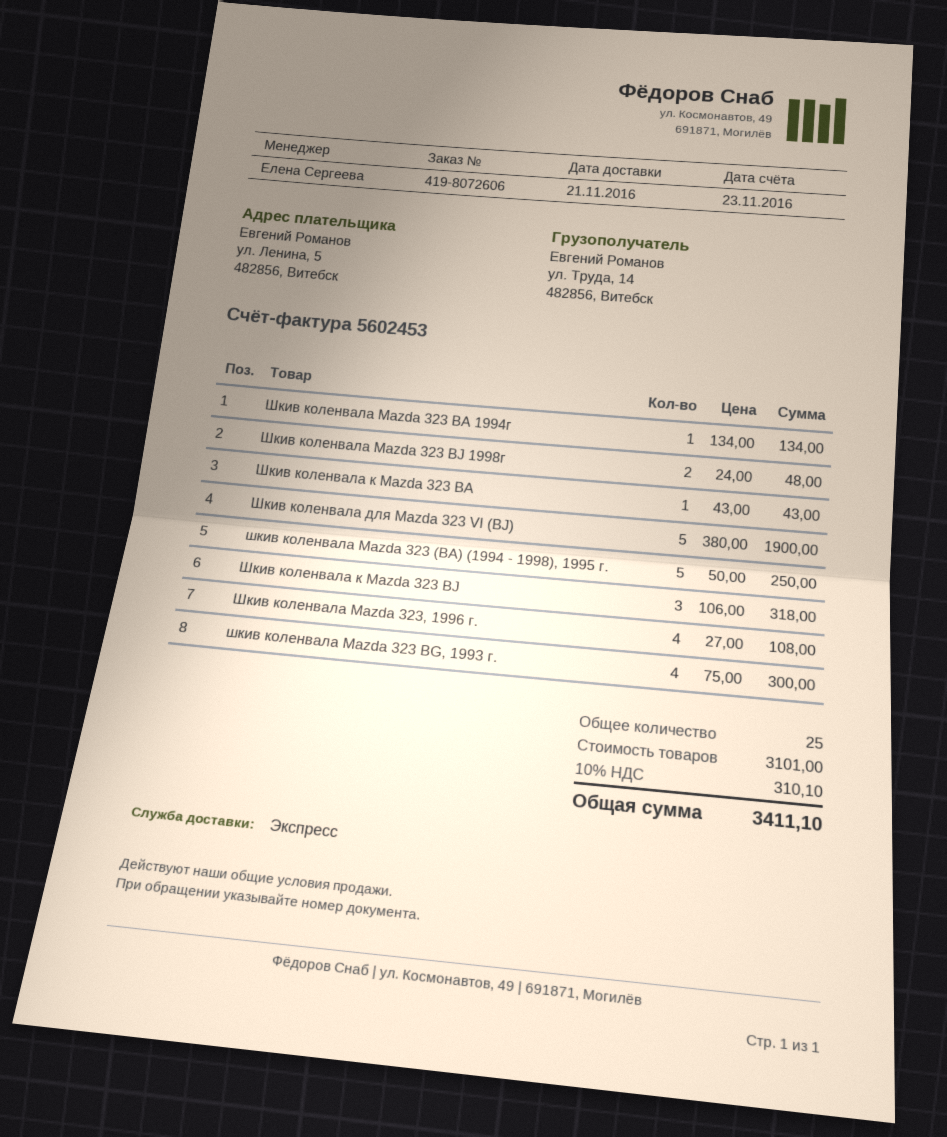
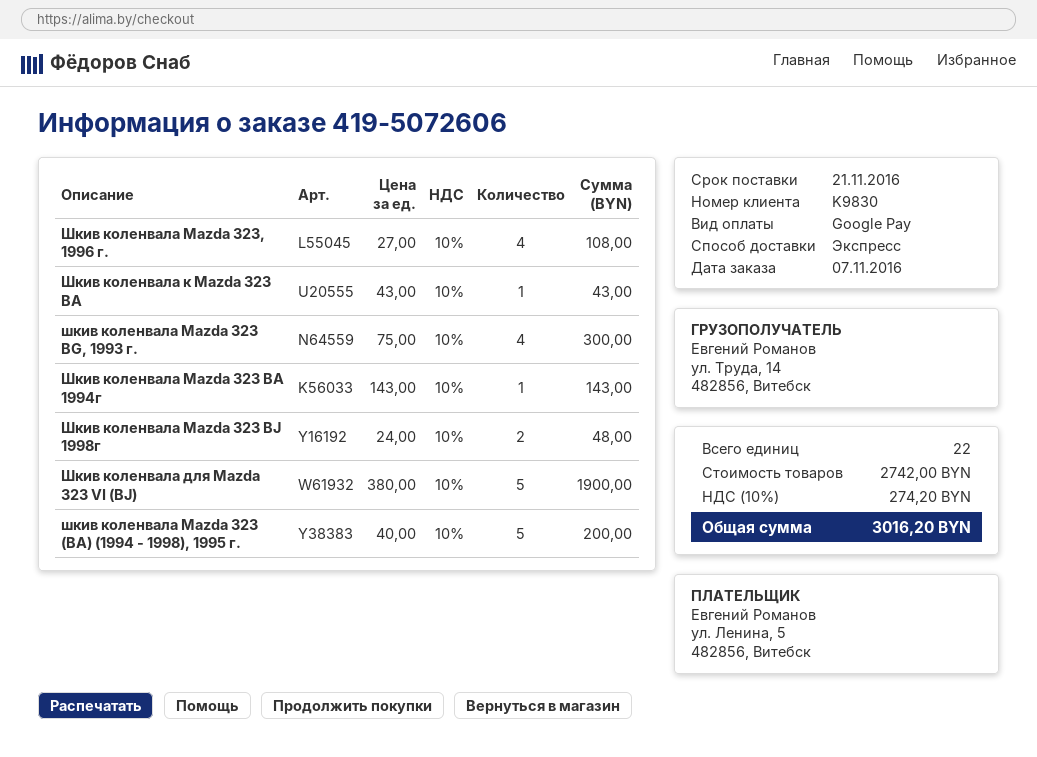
order number: 419-8072606 -> 419-5072606
Шкив коленвала Mazda 323 BA 1994г: 1 x 134.00 = 134.00 -> 1 x 143.00 = 143.00
шкив коленвала Mazda 323 (BA) (1994 - 1998), 1995 г.: 5 x 50.00 = 250.00 -> 5 x 40.00 = 200.00
Шкив коленвала к Mazda 323 BJ: 3 x 106.00 = 318.00 -> none
total quantity: 25 -> 22
subtotal: 3101.00 -> 2742.00
tax: 10% = 310.10 -> 10% = 274.20
total: 3411.10 -> 3016.20

